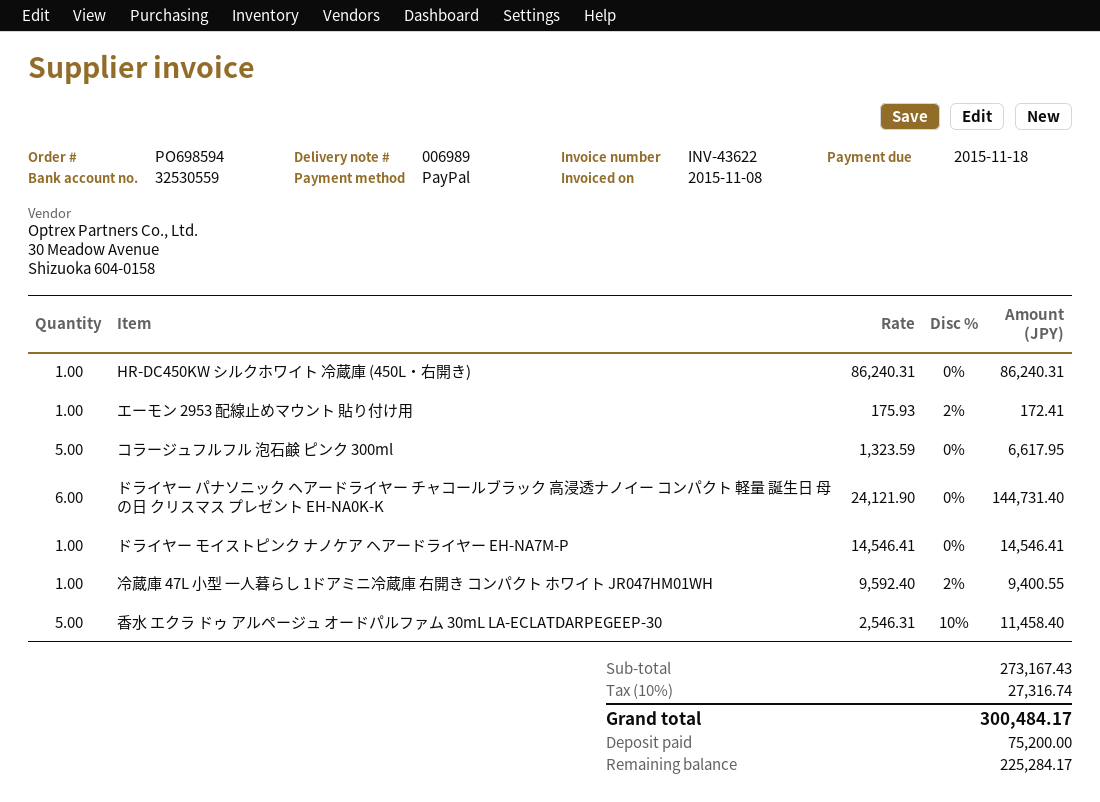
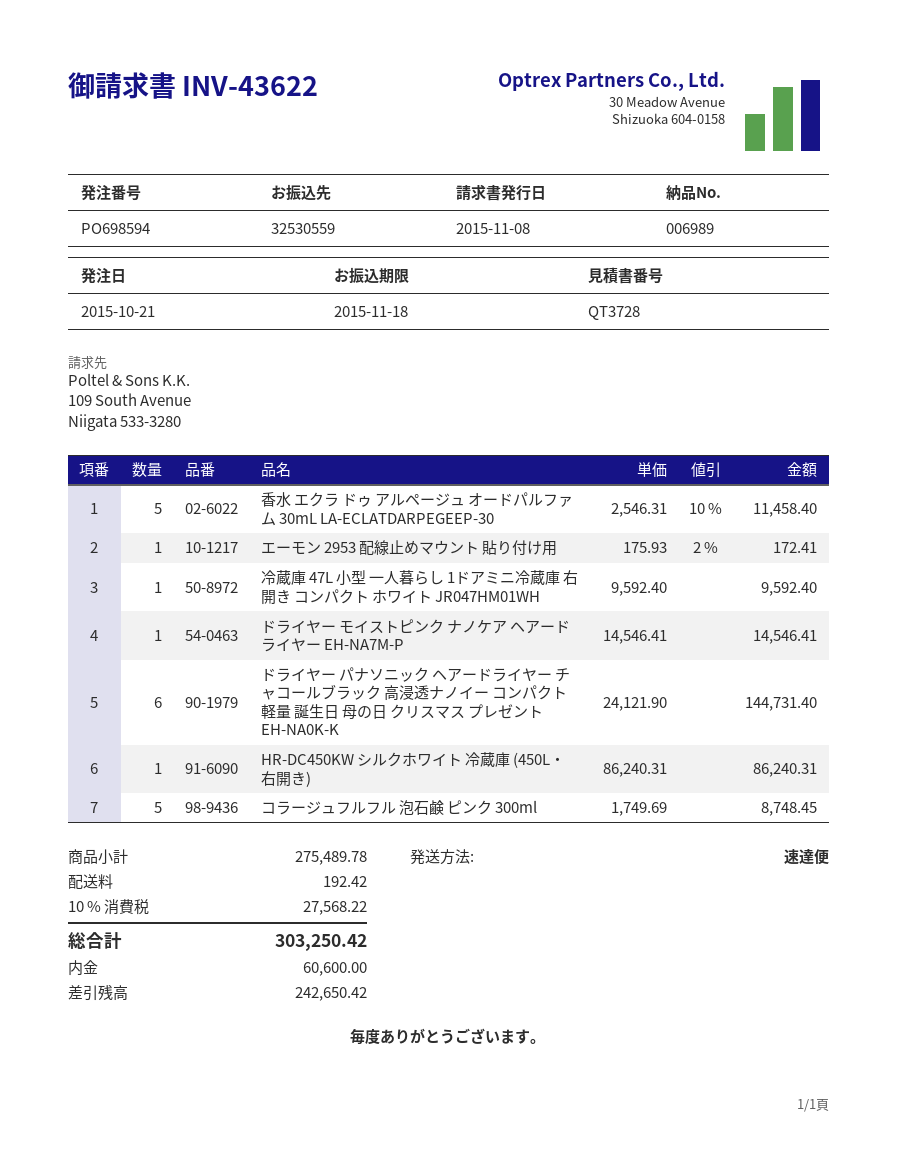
コラージュフルフル 泡石鹸 ピンク 300ml: 5 x 1323.59 = 6617.95 -> 5 x 1749.69 = 8748.45
冷蔵庫 47L 小型 一人暮らし 1ドアミニ冷蔵庫 右開き コンパクト ホワイト JR047HM01WH: 1 x 9592.40 - 2% = 9400.55 -> 1 x 9592.40 = 9592.40
subtotal: 273167.43 -> 275489.78
shipping: none -> 192.42
tax: 10% = 27316.74 -> 10% = 27568.22
total: 300484.17 -> 303250.42
deposit: 75200.00 -> 60600.00
balance: 225284.17 -> 242650.42

